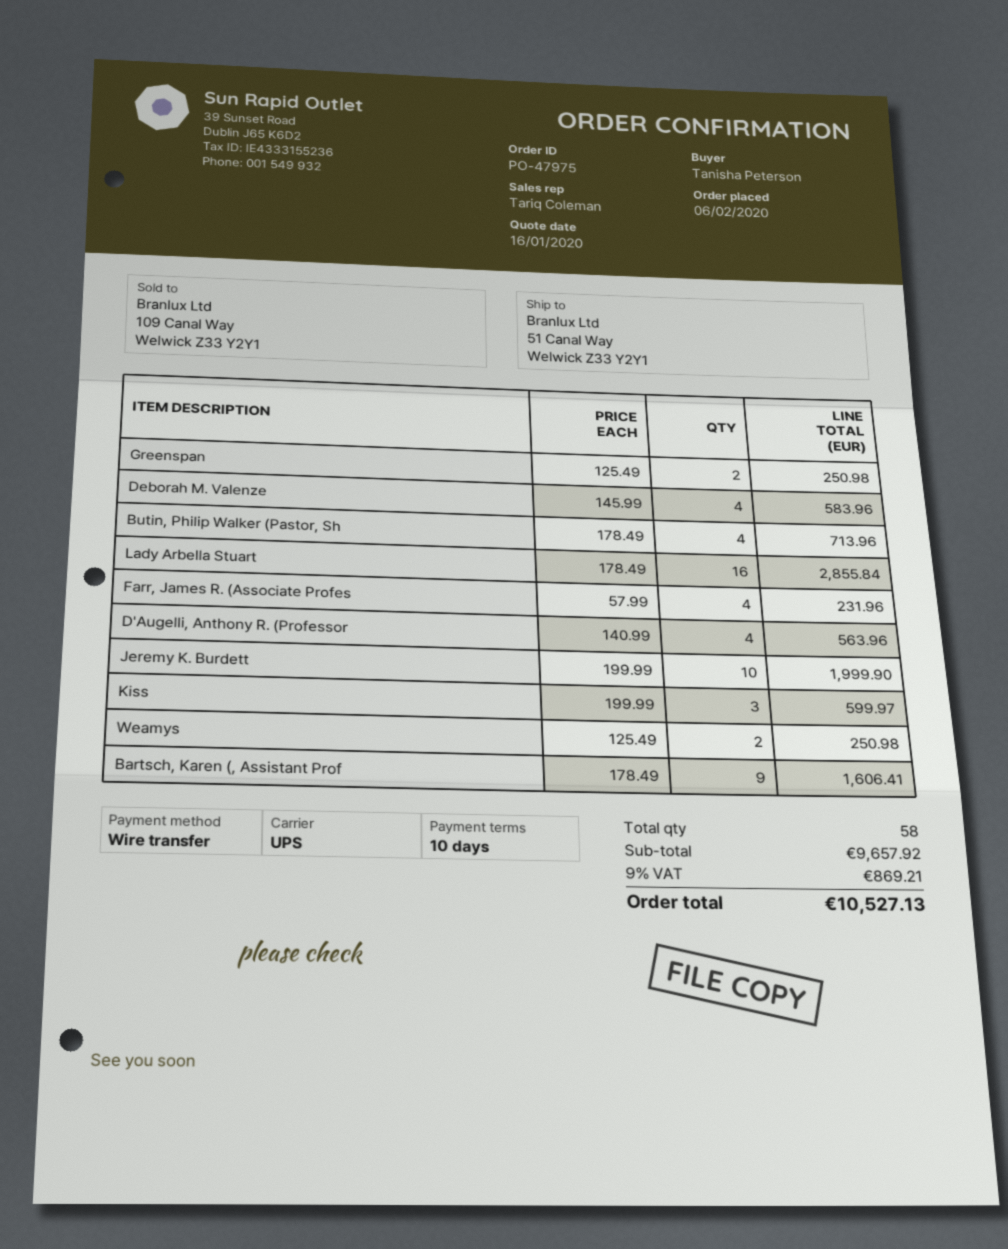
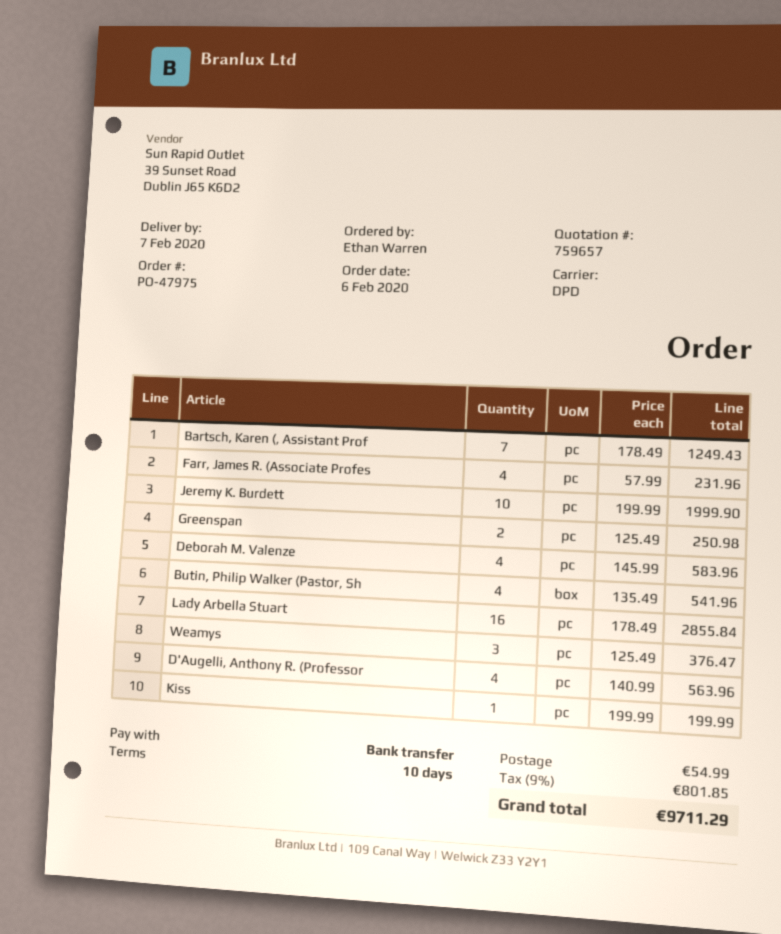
ordered by: Tanisha Peterson -> Ethan Warren
shipping method: UPS -> DPD
Butin, Philip Walker (Pastor, Sh: 4 x 178.49 = 713.96 -> 4 x 135.49 = 541.96
Kiss: 3 x 199.99 = 599.97 -> 1 x 199.99 = 199.99
Weamys: 2 x 125.49 = 250.98 -> 3 x 125.49 = 376.47
Bartsch, Karen (, Assistant Prof: 9 x 178.49 = 1606.41 -> 7 x 178.49 = 1249.43
shipping: none -> 54.99
tax: 9% = 869.21 -> 9% = 801.85
total: 10527.13 -> 9711.29

